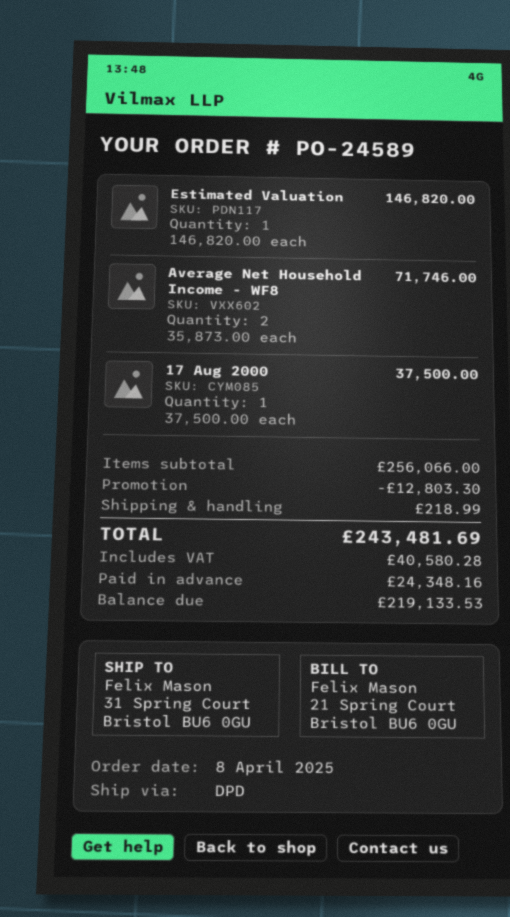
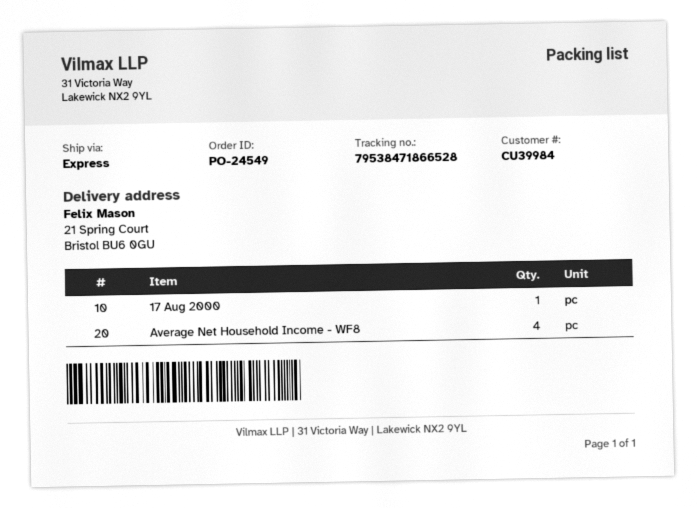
order number: PO-24589 -> PO-24549
shipping method: DPD -> express
ship to: 31 Spring Court, Bristol BU6 0GU -> 21 Spring Court, Bristol BU6 0GU
Estimated Valuation: 1 -> none
Average Net Household Income - WF8: 2 -> 4

